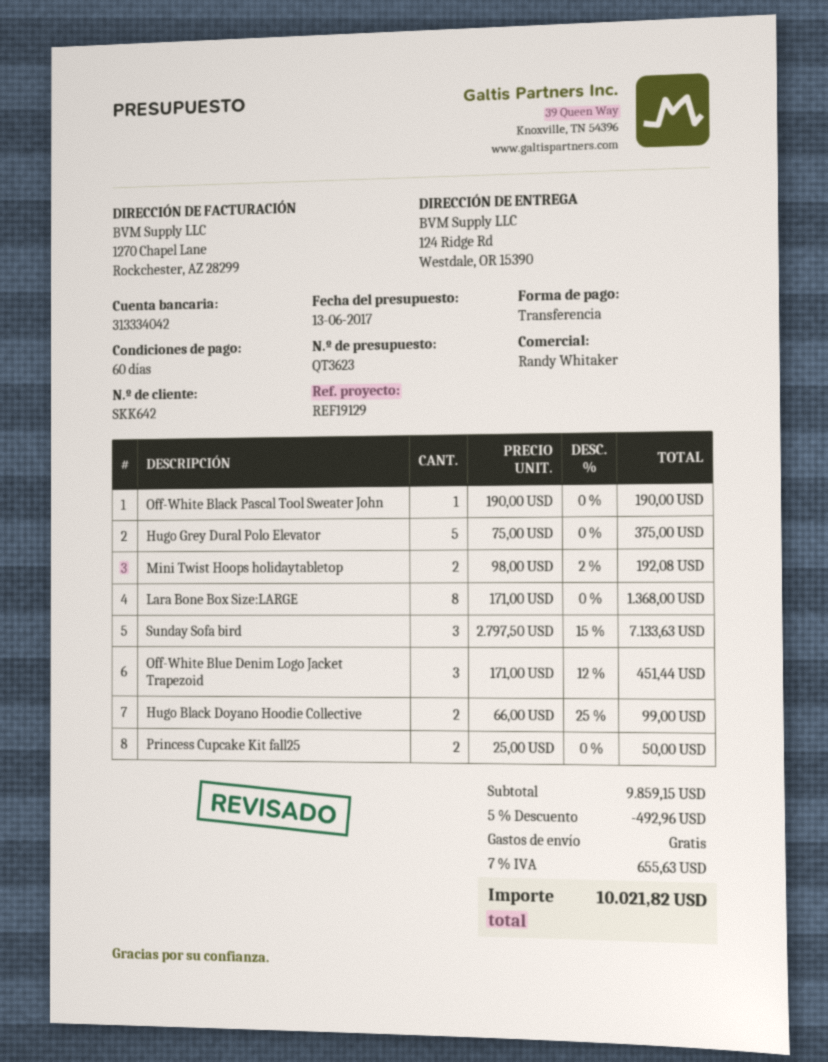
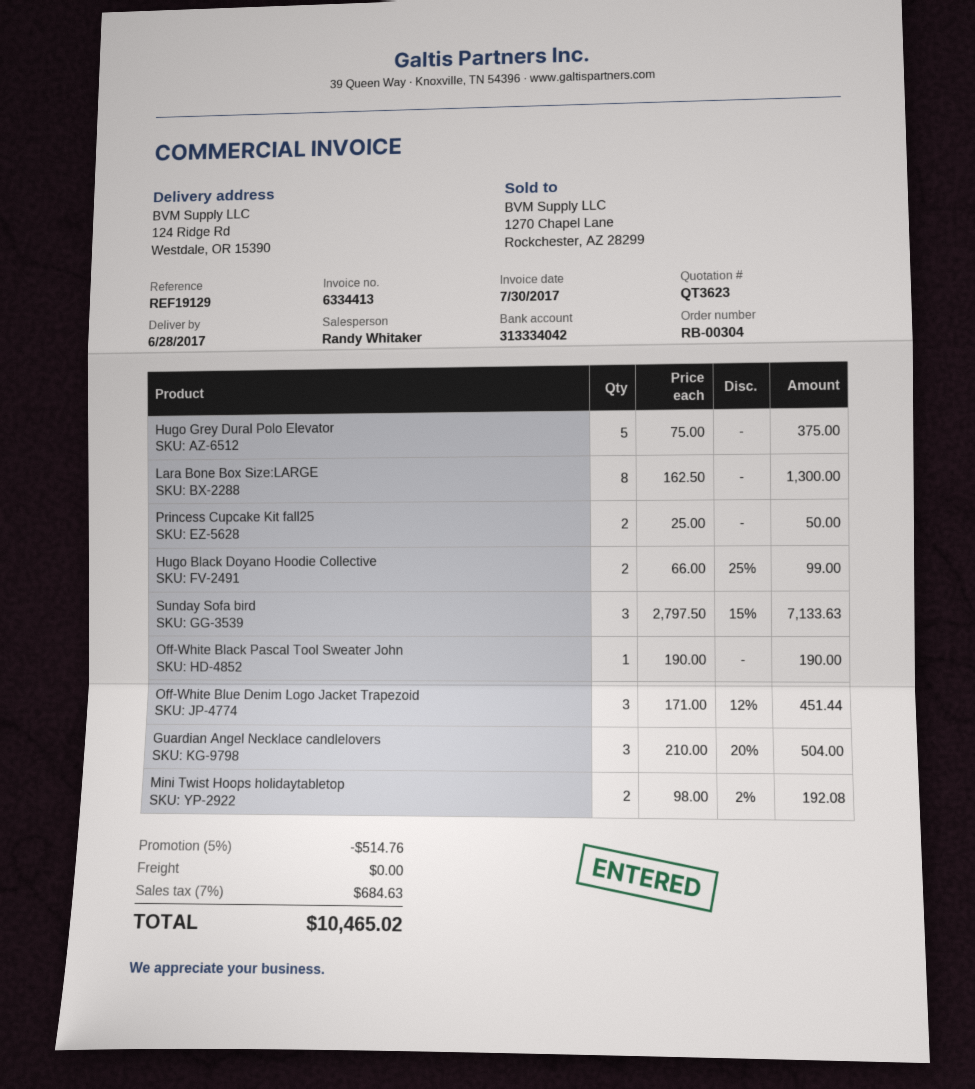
Lara Bone Box Size:LARGE: 8 x 171.00 = 1368.00 -> 8 x 162.50 = 1300.00
Guardian Angel Necklace candlelovers: none -> 3 x 210.00 - 20% = 504.00
discount: 5% = 492.96 -> 5% = 514.76
tax: 7% = 655.63 -> 7% = 684.63
total: 10021.82 -> 10465.02

